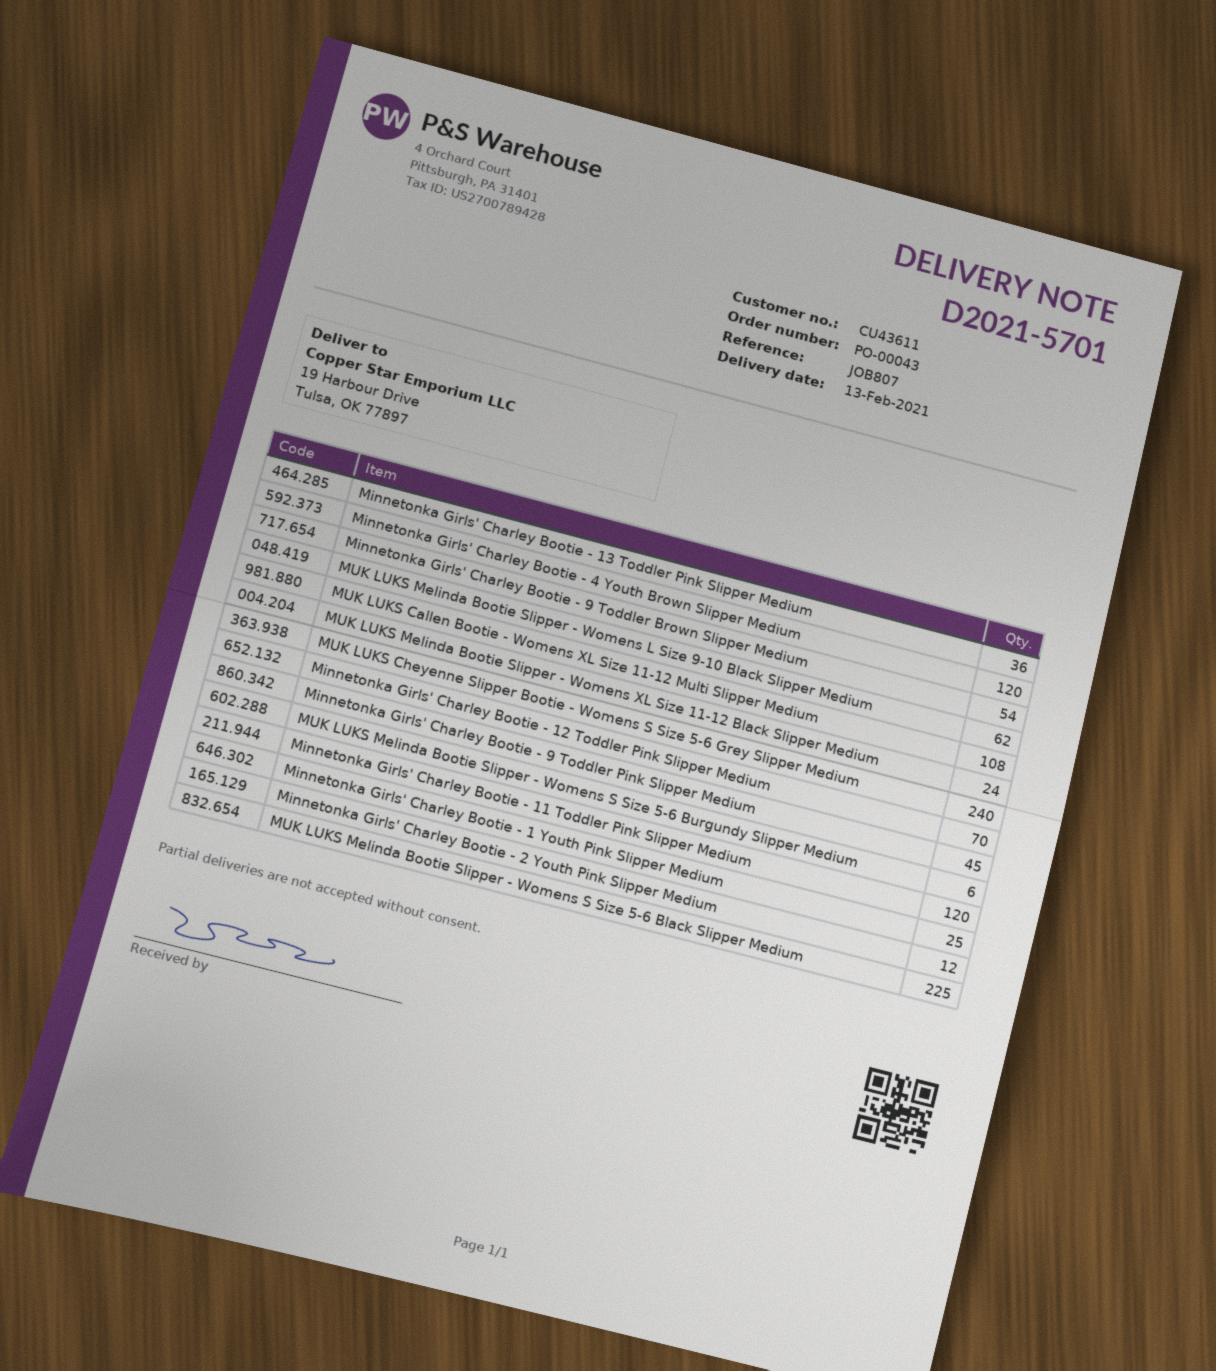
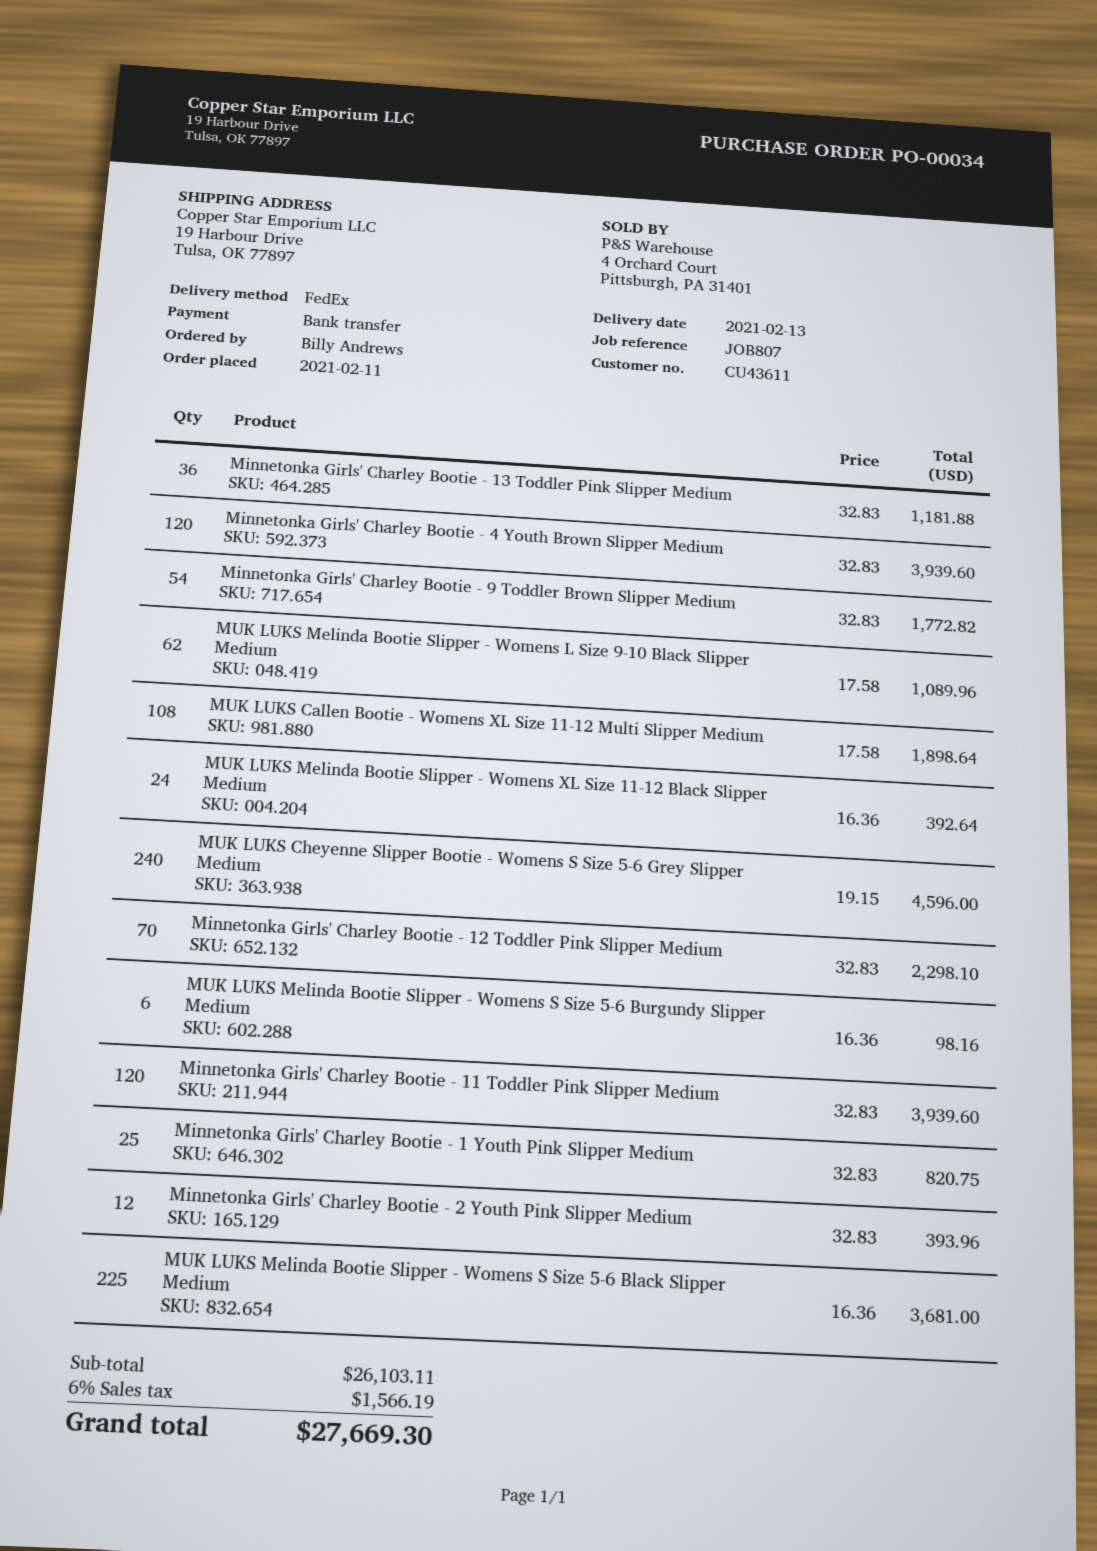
order number: PO-00043 -> PO-00034
Minnetonka Girls' Charley Bootie - 9 Toddler Pink Slipper Medium: 45 -> none

